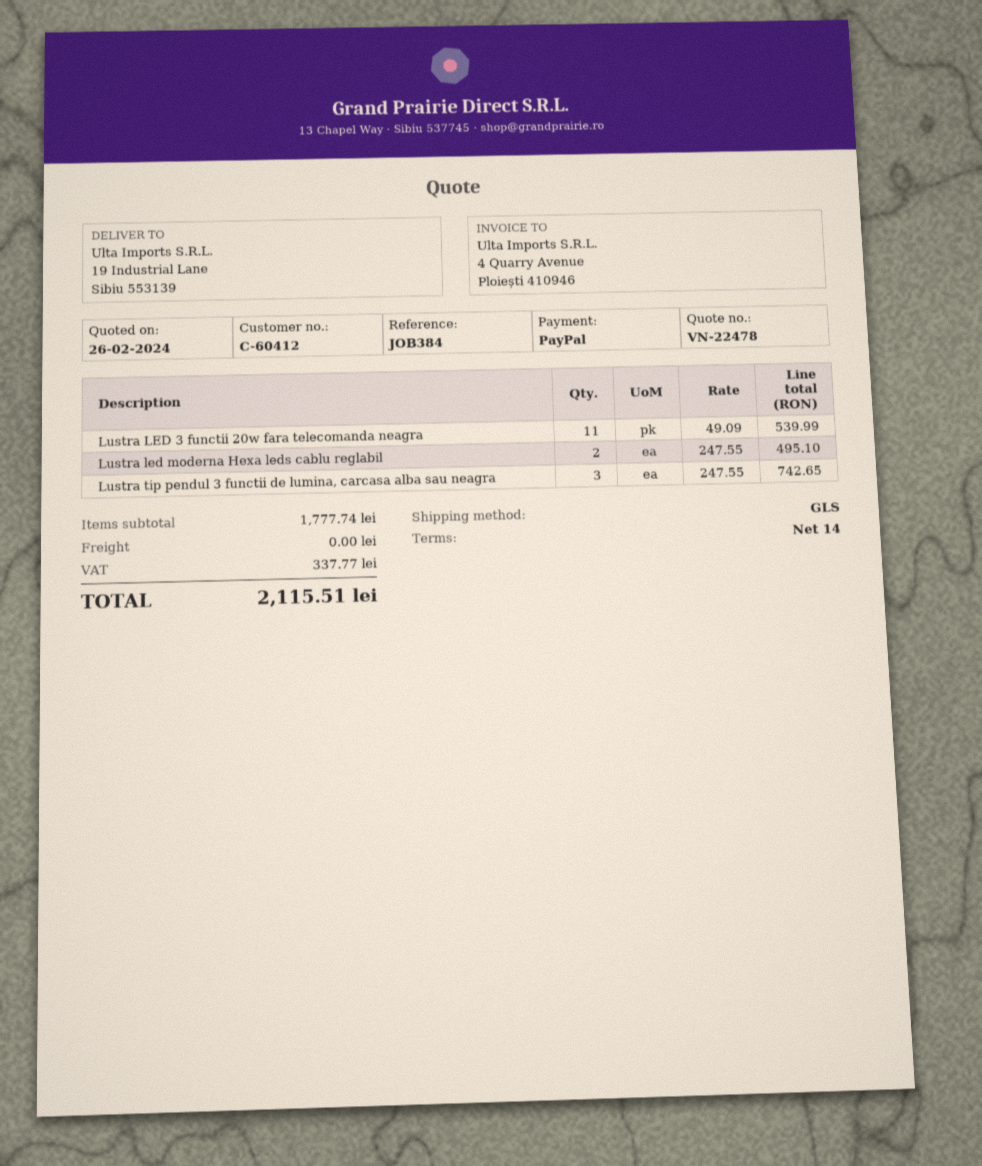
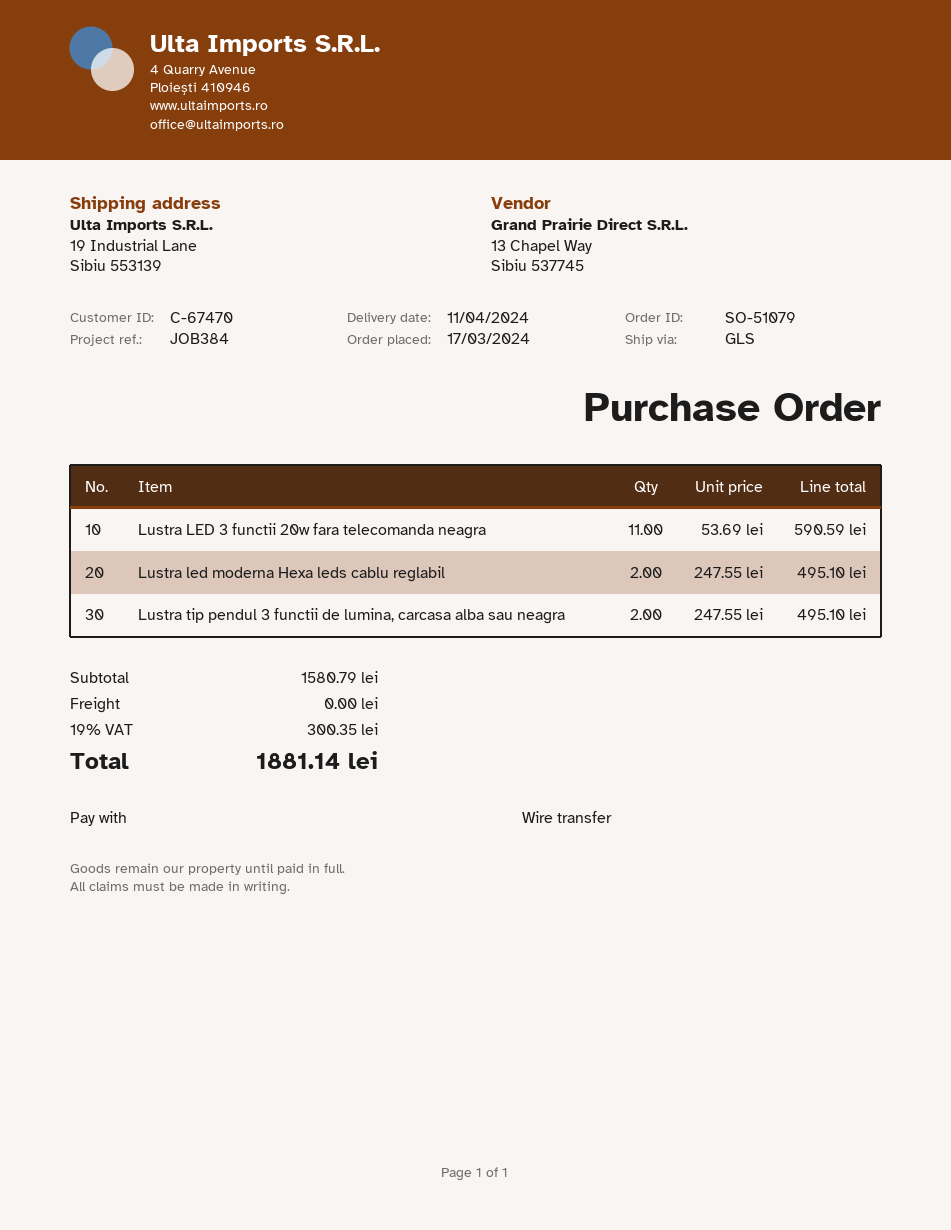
customer number: C-60412 -> C-67470
payment method: PayPal -> bank transfer
Lustra LED 3 functii 20w fara telecomanda neagra: 11 x 49.09 = 539.99 -> 11 x 53.69 = 590.59
Lustra tip pendul 3 functii de lumina, carcasa alba sau neagra: 3 x 247.55 = 742.65 -> 2 x 247.55 = 495.10
subtotal: 1777.74 -> 1580.79
tax: 337.77 -> 300.35
total: 2115.51 -> 1881.14

